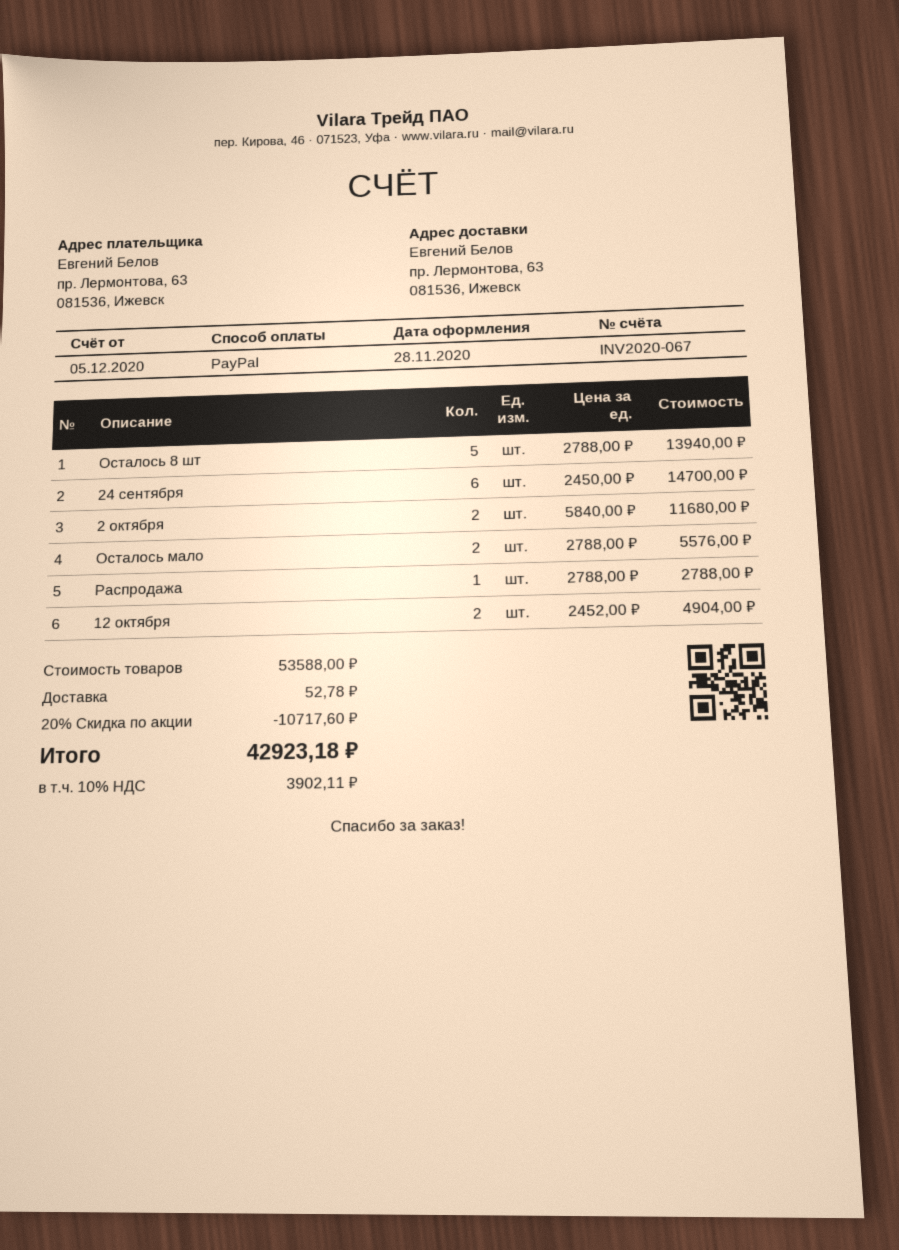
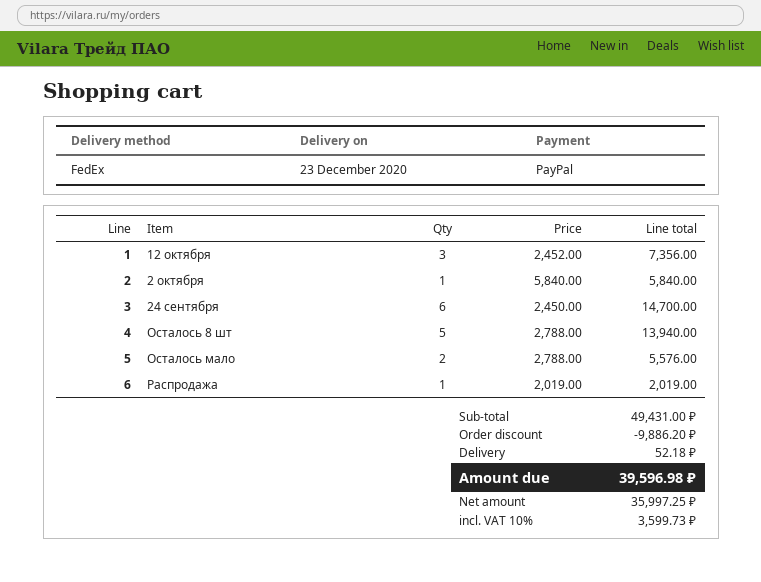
2 октября: 2 x 5840.00 = 11680.00 -> 1 x 5840.00 = 5840.00
Распродажа: 1 x 2788.00 = 2788.00 -> 1 x 2019.00 = 2019.00
12 октября: 2 x 2452.00 = 4904.00 -> 3 x 2452.00 = 7356.00
subtotal: 53588.00 -> 49431.00
discount: 10717.60 -> 9886.20
shipping: 52.78 -> 52.18
tax: 10% = 3902.11 -> 10% = 3599.73
total: 42923.18 -> 39596.98

